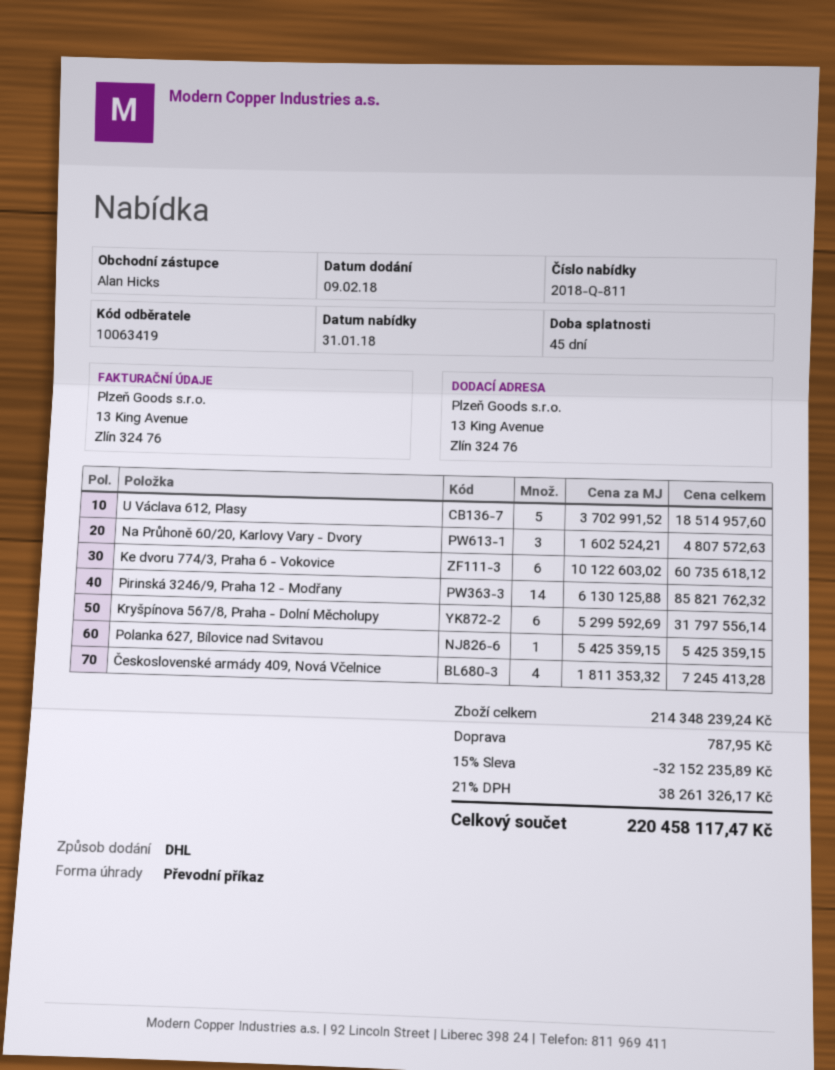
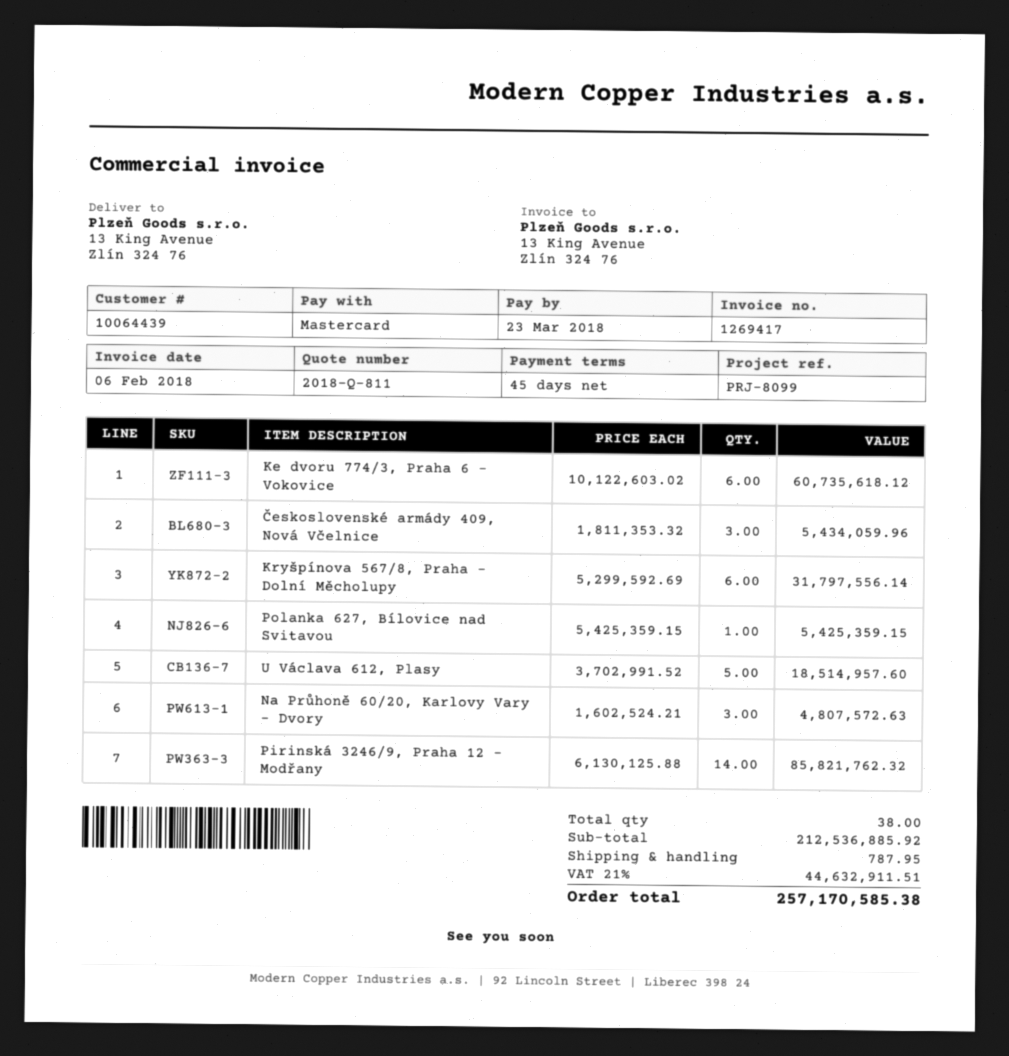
customer number: 10063419 -> 10064439
payment method: bank transfer -> Mastercard
Československé armády 409, Nová Včelnice: 4 x 1811353.32 = 7245413.28 -> 3 x 1811353.32 = 5434059.96
subtotal: 214348239.24 -> 212536885.92
discount: 15% = 32152235.89 -> none
tax: 21% = 38261326.17 -> 21% = 44632911.51
total: 220458117.47 -> 257170585.38

